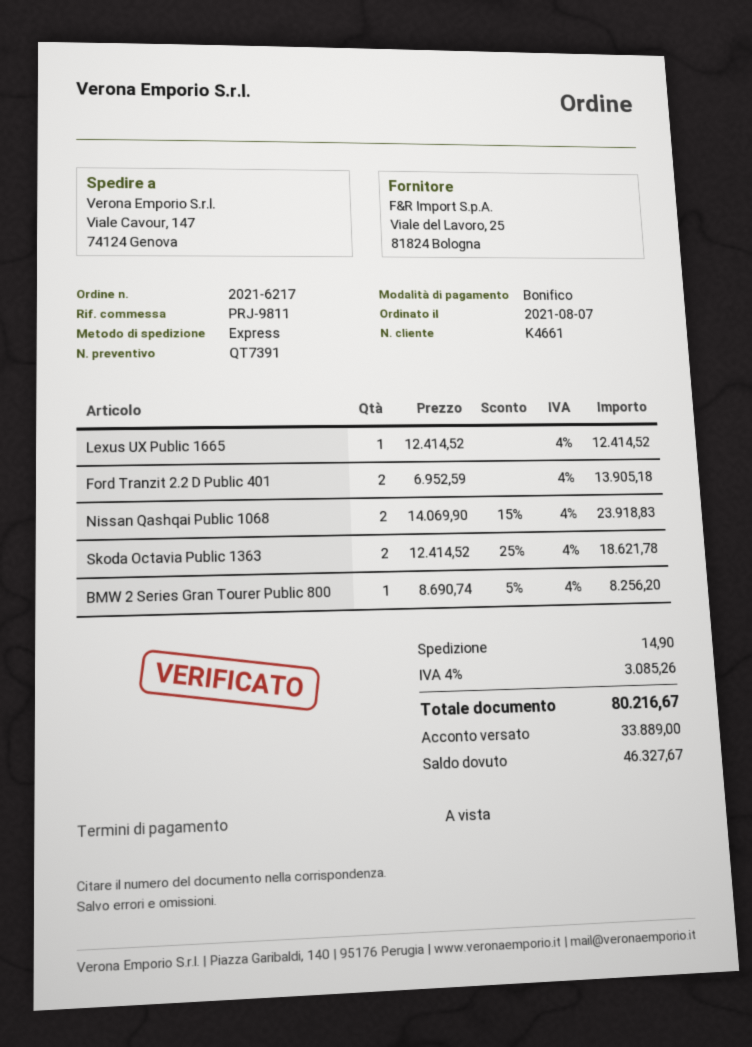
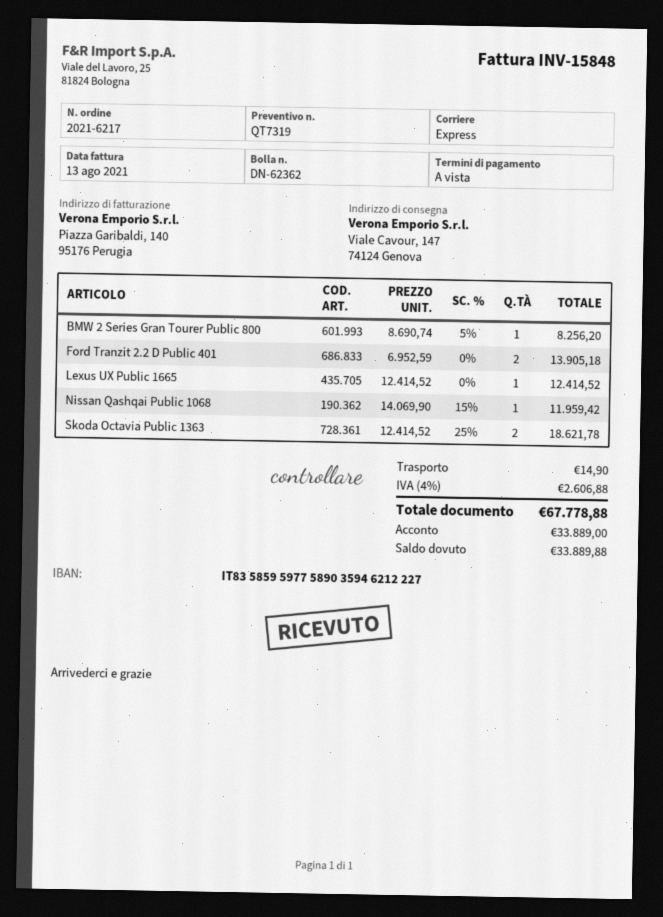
quote number: QT7391 -> QT7319
Nissan Qashqai Public 1068: 2 x 14069.90 - 15% = 23918.83 -> 1 x 14069.90 - 15% = 11959.42
tax: 4% = 3085.26 -> 4% = 2606.88
total: 80216.67 -> 67778.88
balance: 46327.67 -> 33889.88

